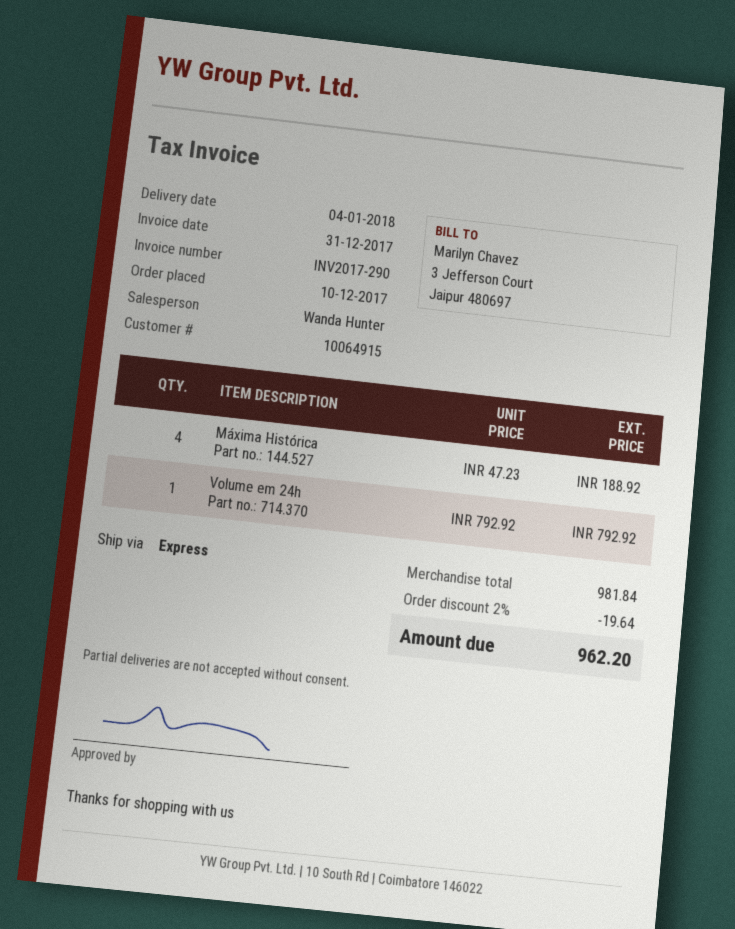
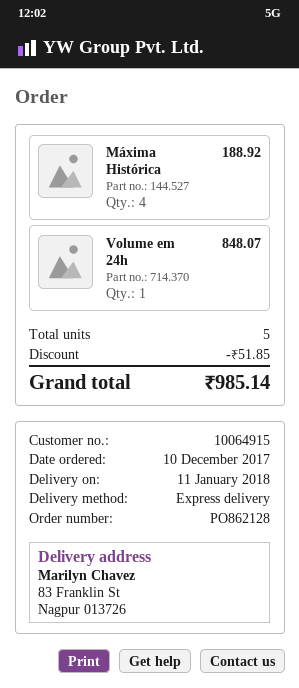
delivery date: 2018-01-04 -> 2018-01-11
Volume em 24h: 1 for 792.92 -> 1 for 848.07
discount: 19.64 -> 51.85
total: 962.20 -> 985.14

